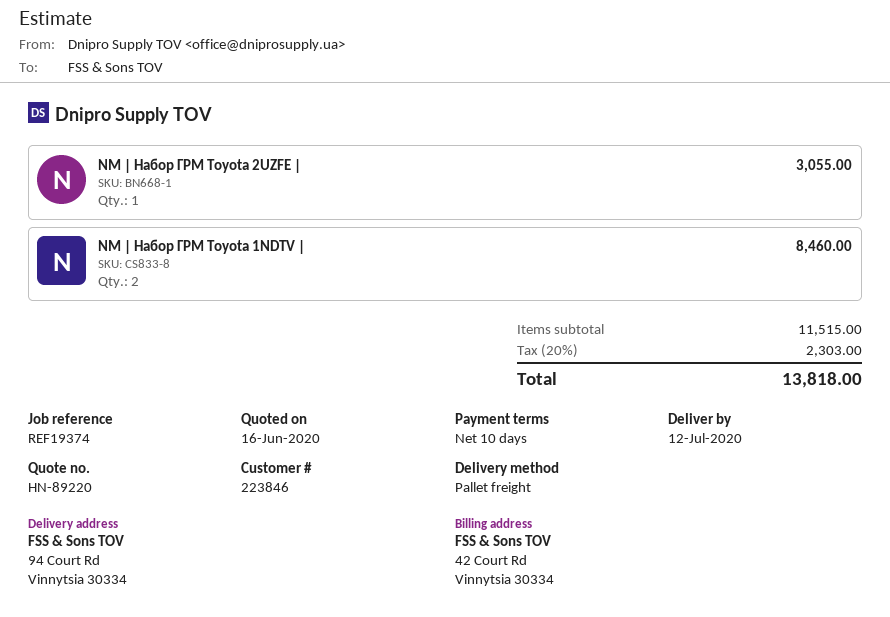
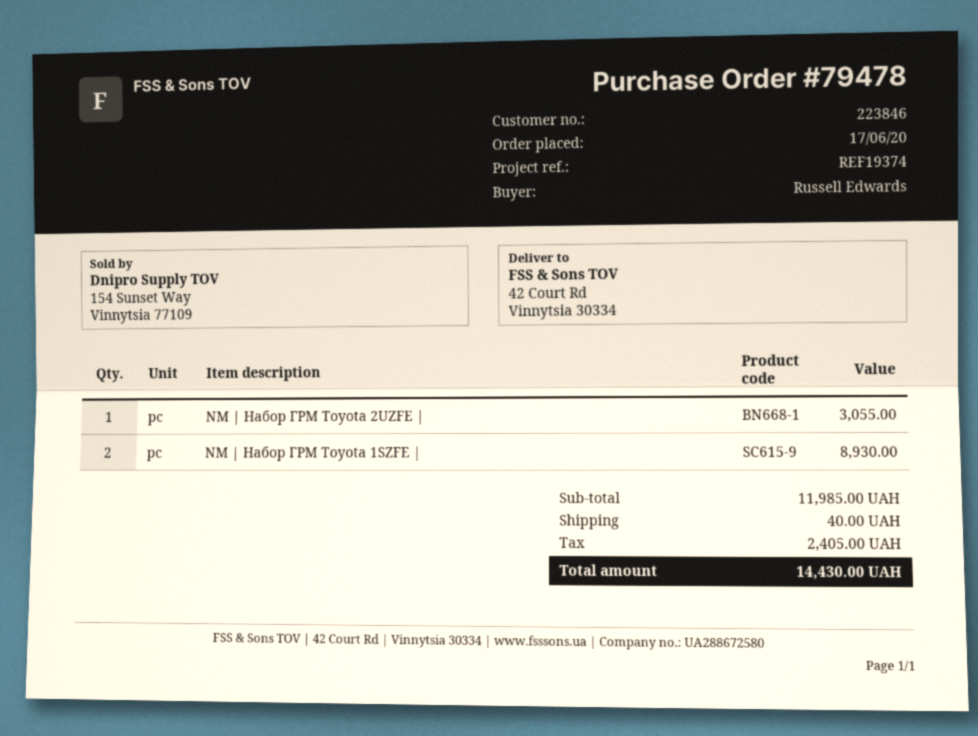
ship to: 94 Court Rd, Vinnytsia 30334 -> 42 Court Rd, Vinnytsia 30334
NM | Набор ГРМ Toyota 1NDTV |: 2 for 8460.00 -> none
NM | Набор ГРМ Toyota 1SZFE |: none -> 2 for 8930.00
subtotal: 11515.00 -> 11985.00
shipping: none -> 40.00
tax: 2303.00 -> 2405.00
total: 13818.00 -> 14430.00

